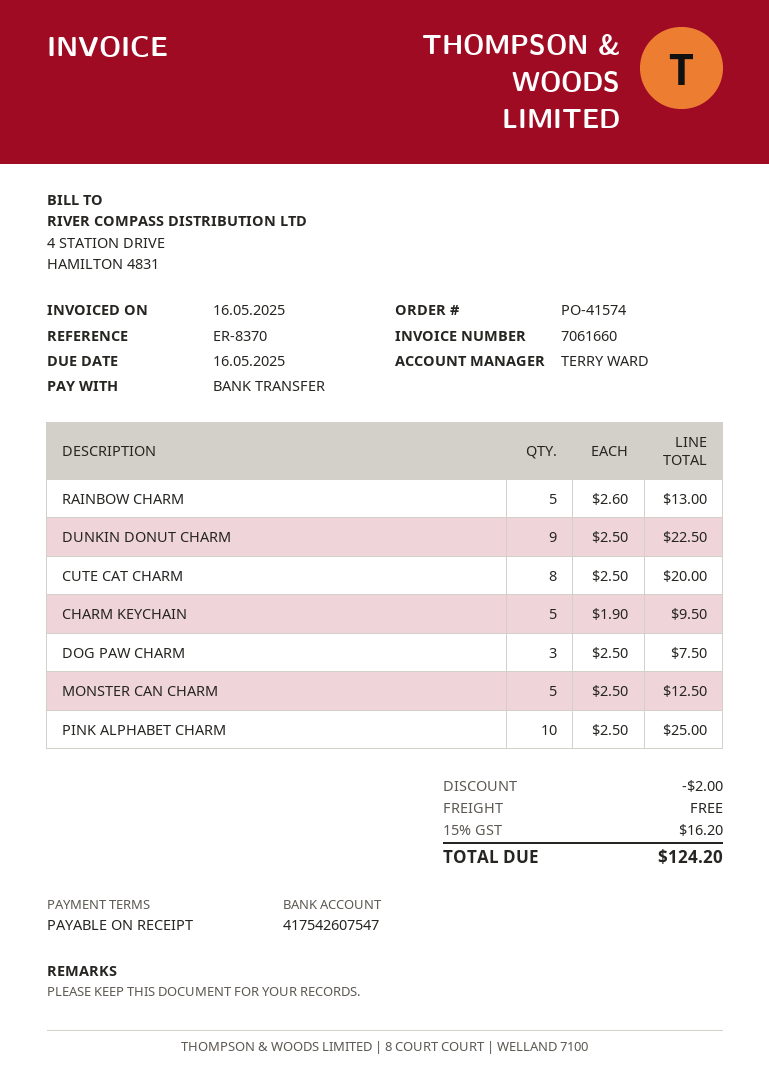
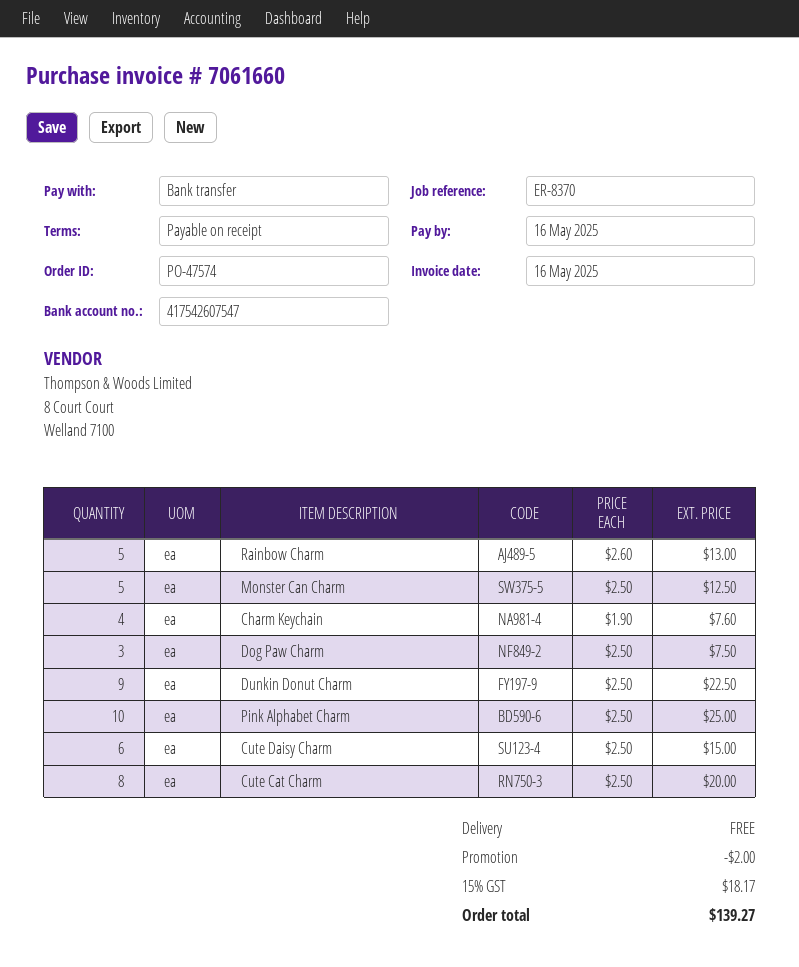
order number: PO-41574 -> PO-47574
CHARM KEYCHAIN: 5 x 1.90 = 9.50 -> 4 x 1.90 = 7.60
Cute Daisy Charm: none -> 6 x 2.50 = 15.00
tax: 15% = 16.20 -> 15% = 18.17
total: 124.20 -> 139.27

